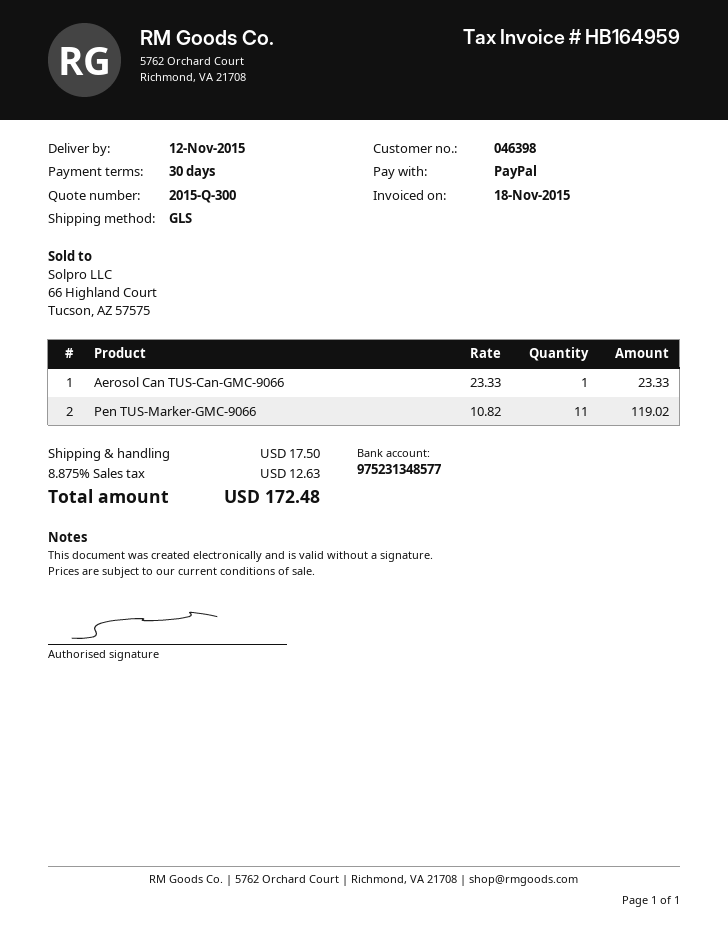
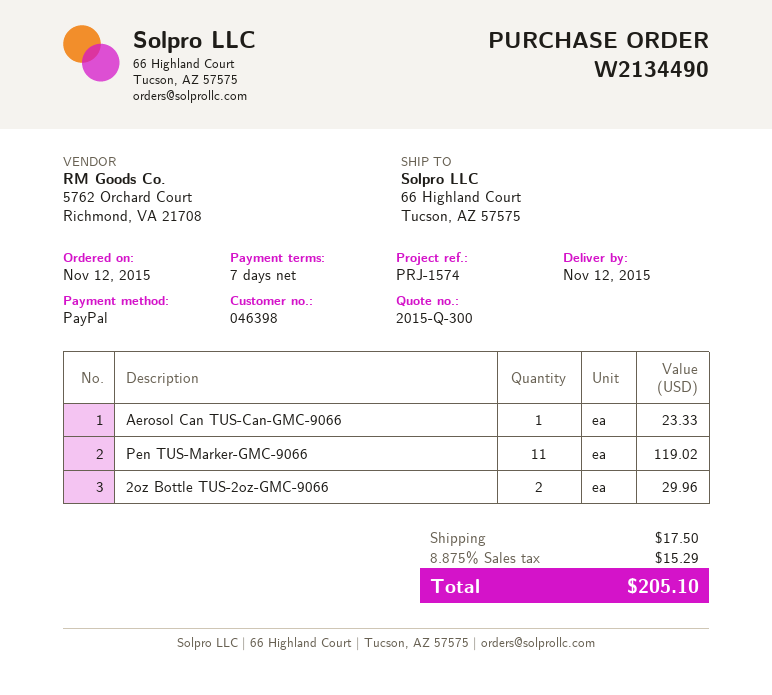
payment terms: 30 days -> 7 days
2oz Bottle TUS-2oz-GMC-9066: none -> 2 for 29.96
tax: 8.875% = 12.63 -> 8.875% = 15.29
total: 172.48 -> 205.10

